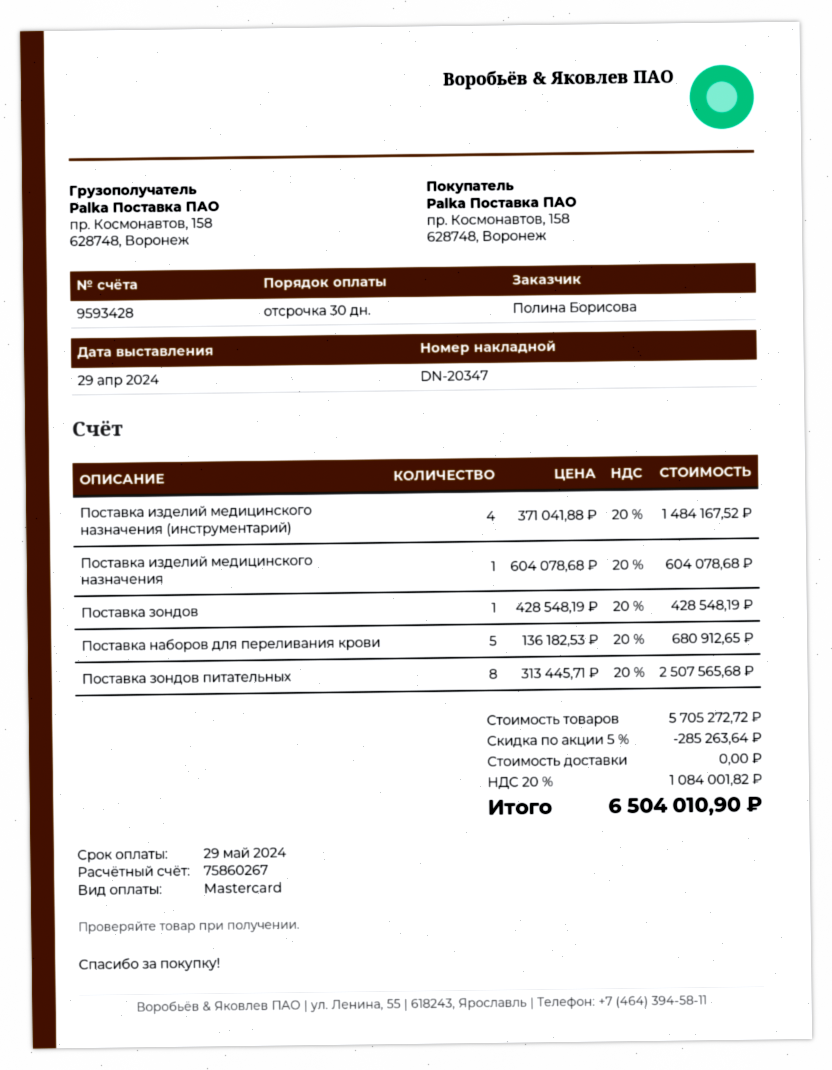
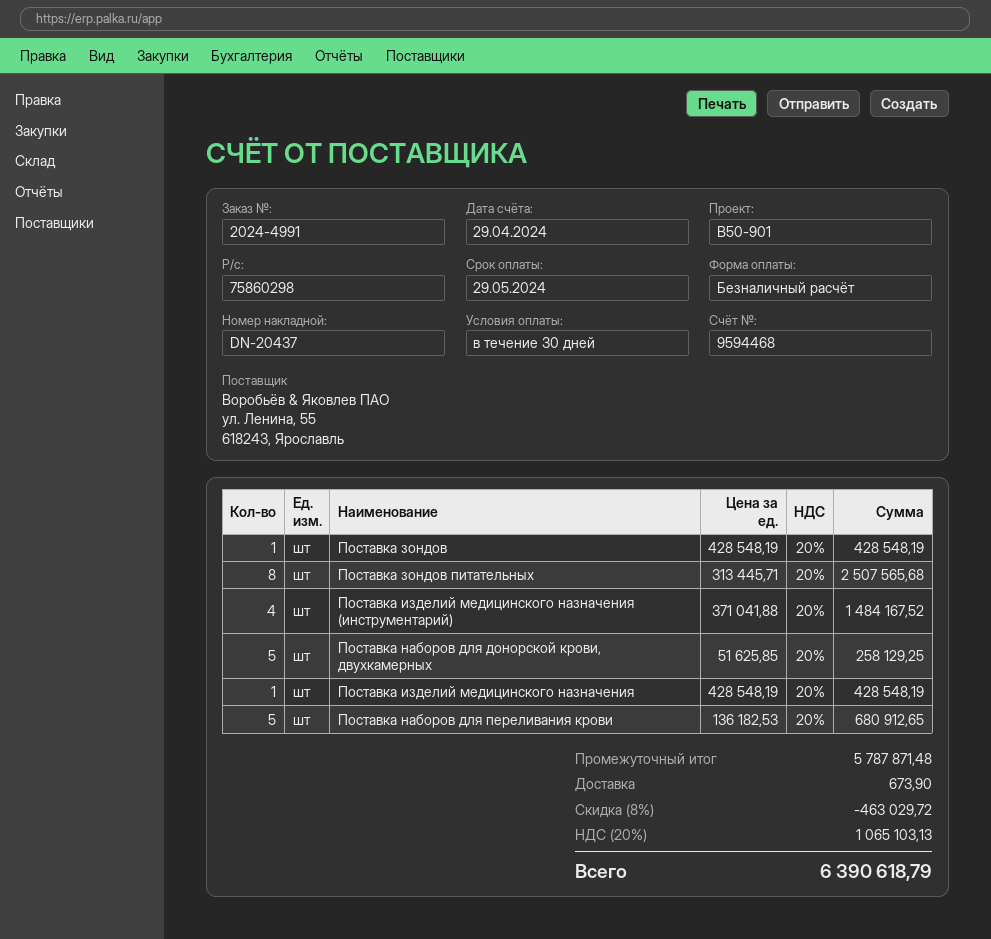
delivery note number: DN-20347 -> DN-20437
invoice number: 9593428 -> 9594468
payment method: Mastercard -> bank transfer
bank account: 75860267 -> 75860298
Поставка изделий медицинского назначения: 1 x 604078.68 = 604078.68 -> 1 x 428548.19 = 428548.19
Поставка наборов для донорской крови, двухкамерных: none -> 5 x 51625.85 = 258129.25
subtotal: 5705272.72 -> 5787871.48
discount: 5% = 285263.64 -> 8% = 463029.72
shipping: 0.00 -> 673.90
tax: 20% = 1084001.82 -> 20% = 1065103.13
total: 6504010.90 -> 6390618.79

